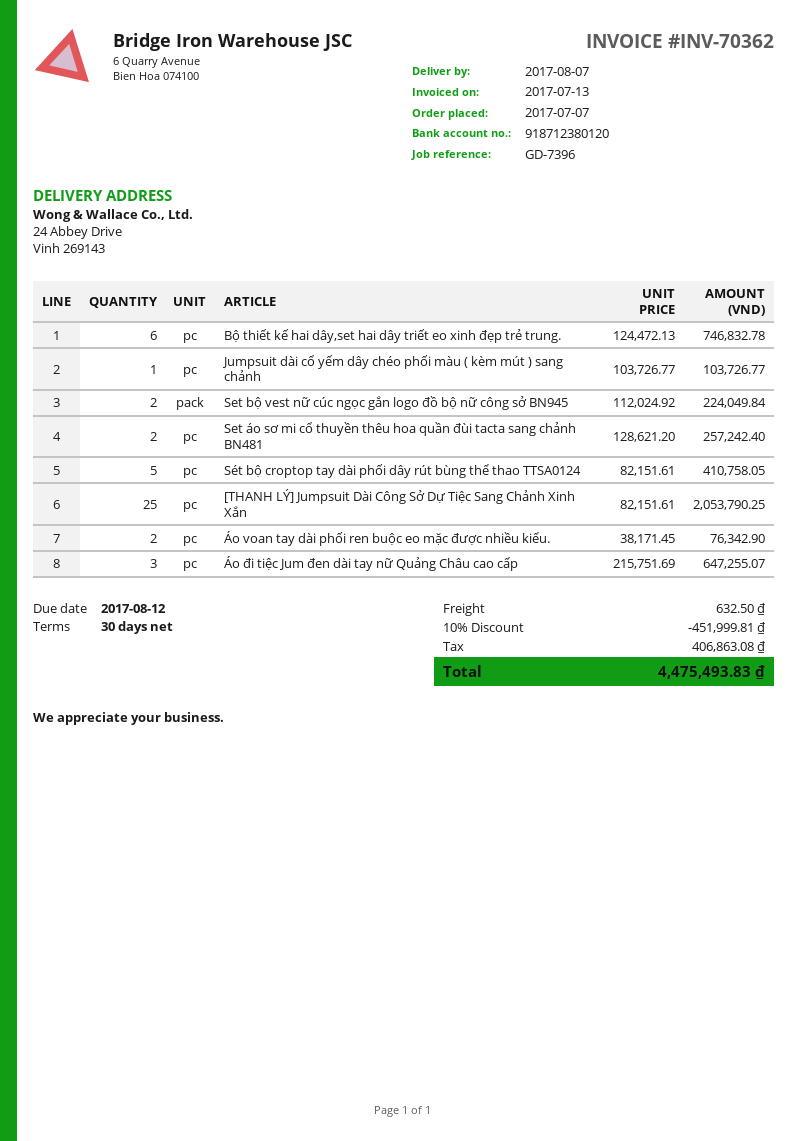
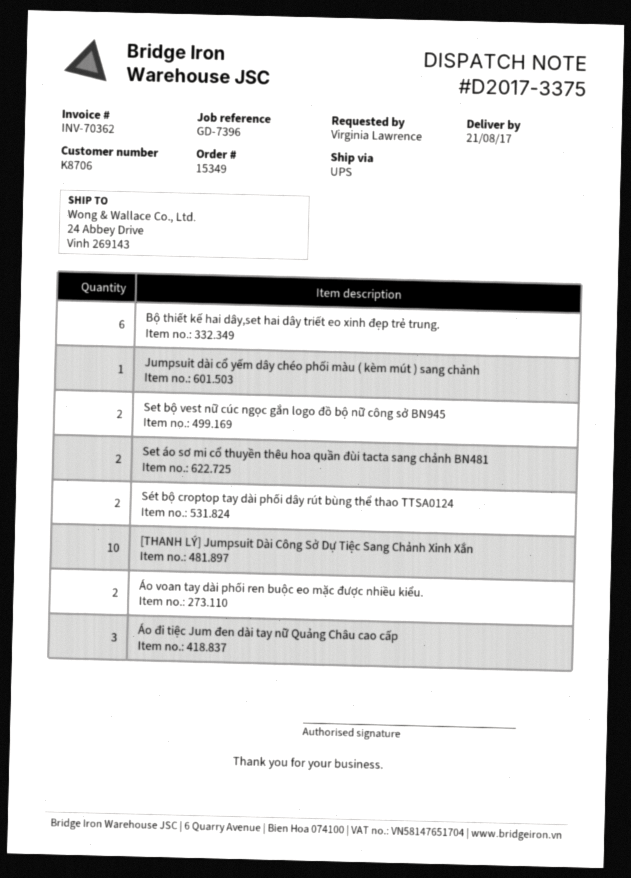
delivery date: 2017-08-07 -> 2017-08-21
Sét bộ croptop tay dài phối dây rút bùng thể thao TTSA0124: 5 -> 2
[THANH LÝ] Jumpsuit Dài Công Sở Dự Tiệc Sang Chảnh Xinh Xắn: 25 -> 10

